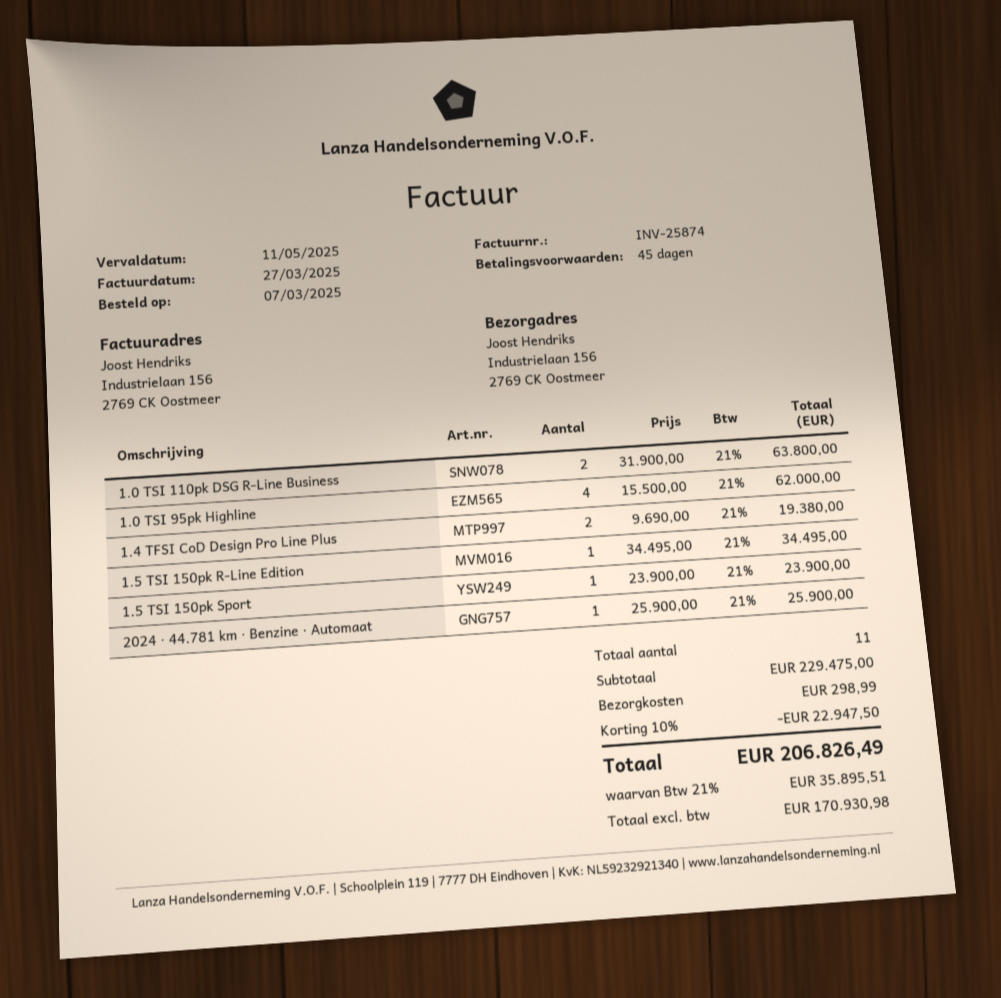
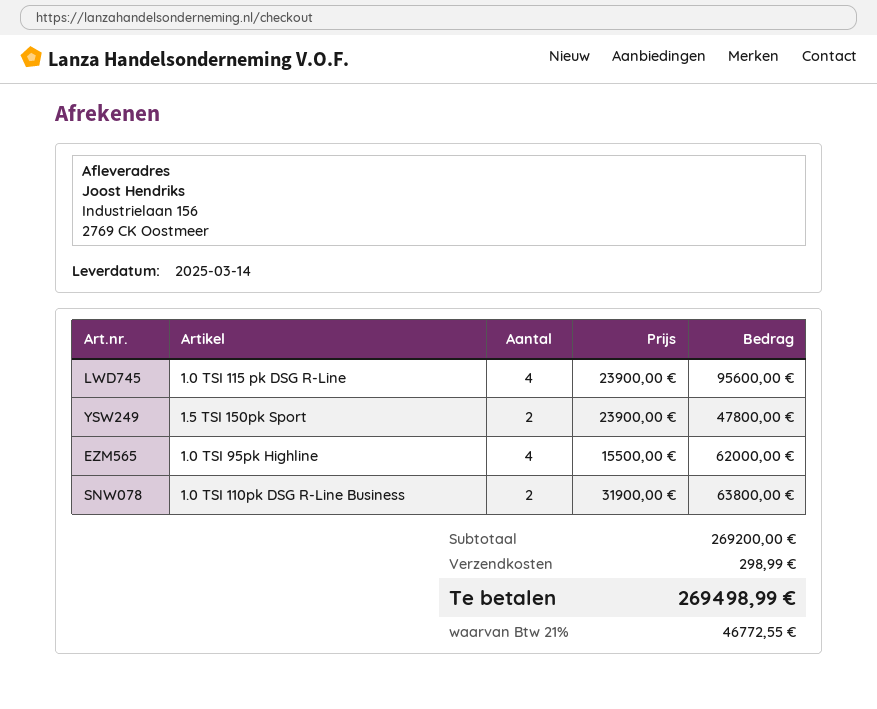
1.4 TFSI CoD Design Pro Line Plus: 2 x 9690.00 = 19380.00 -> none
1.5 TSI 150pk R-Line Edition: 1 x 34495.00 = 34495.00 -> none
1.5 TSI 150pk Sport: 1 x 23900.00 = 23900.00 -> 2 x 23900.00 = 47800.00
2024 · 44.781 km · Benzine · Automaat: 1 x 25900.00 = 25900.00 -> none
1.0 TSI 115 pk DSG R-Line: none -> 4 x 23900.00 = 95600.00
subtotal: 229475.00 -> 269200.00
discount: 10% = 22947.50 -> none
tax: 21% = 35895.51 -> 21% = 46772.55
total: 206826.49 -> 269498.99

